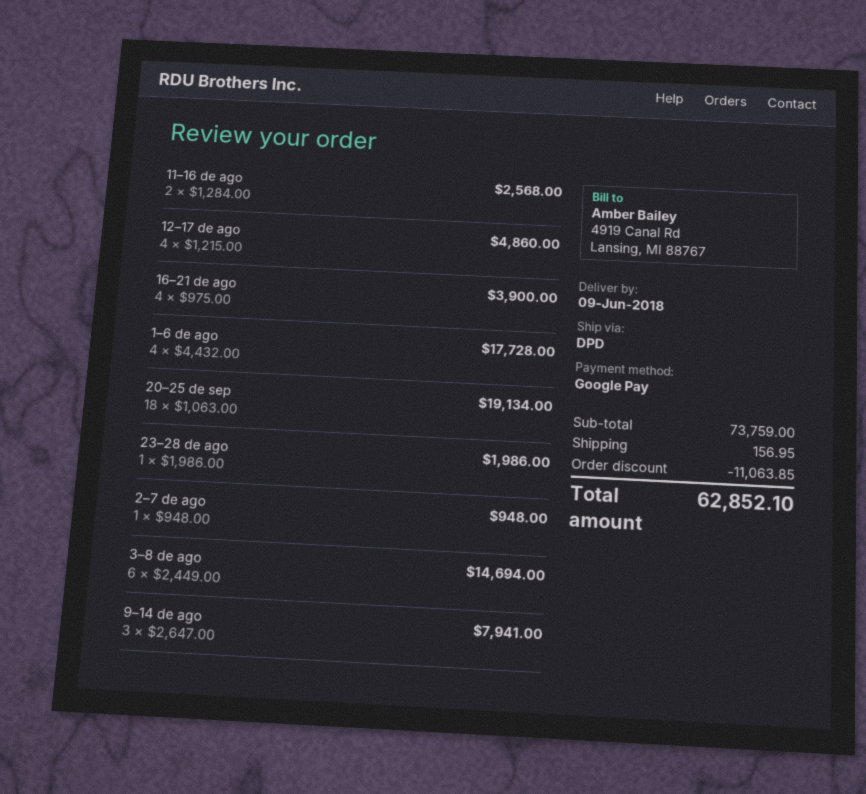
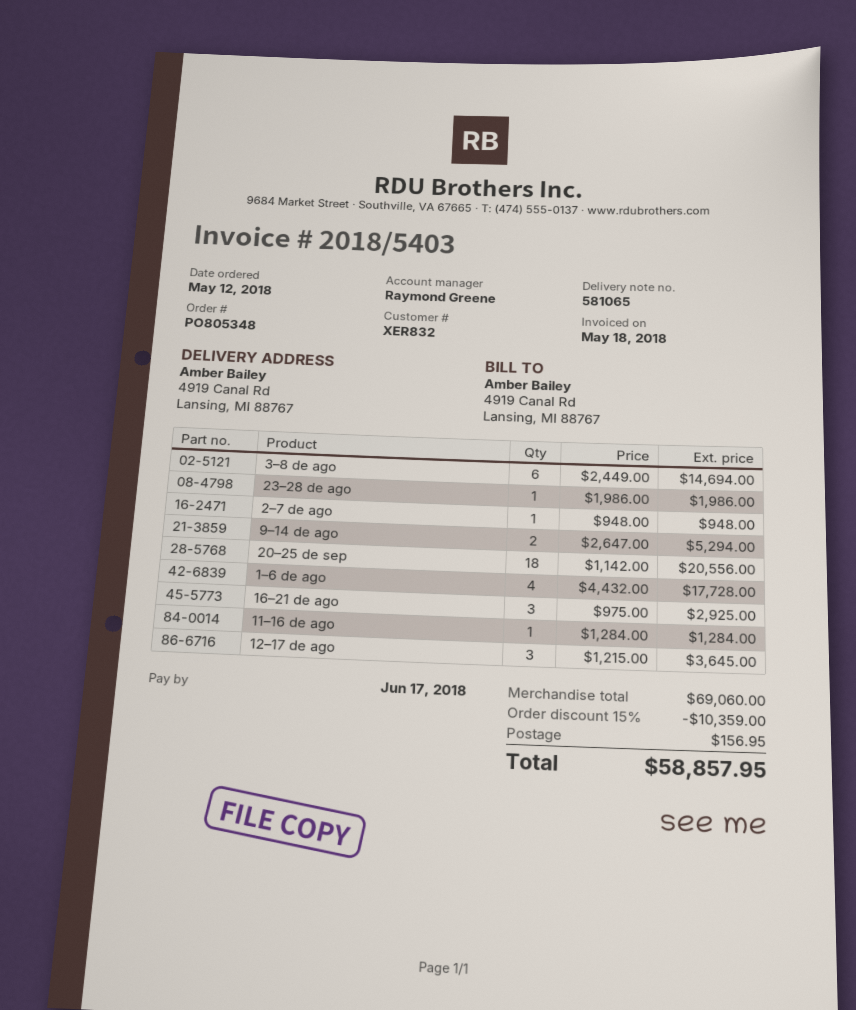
11–16 de ago: 2 x 1284.00 = 2568.00 -> 1 x 1284.00 = 1284.00
12–17 de ago: 4 x 1215.00 = 4860.00 -> 3 x 1215.00 = 3645.00
16–21 de ago: 4 x 975.00 = 3900.00 -> 3 x 975.00 = 2925.00
20–25 de sep: 18 x 1063.00 = 19134.00 -> 18 x 1142.00 = 20556.00
9–14 de ago: 3 x 2647.00 = 7941.00 -> 2 x 2647.00 = 5294.00
subtotal: 73759.00 -> 69060.00
discount: 11063.85 -> 10359.00
total: 62852.10 -> 58857.95

